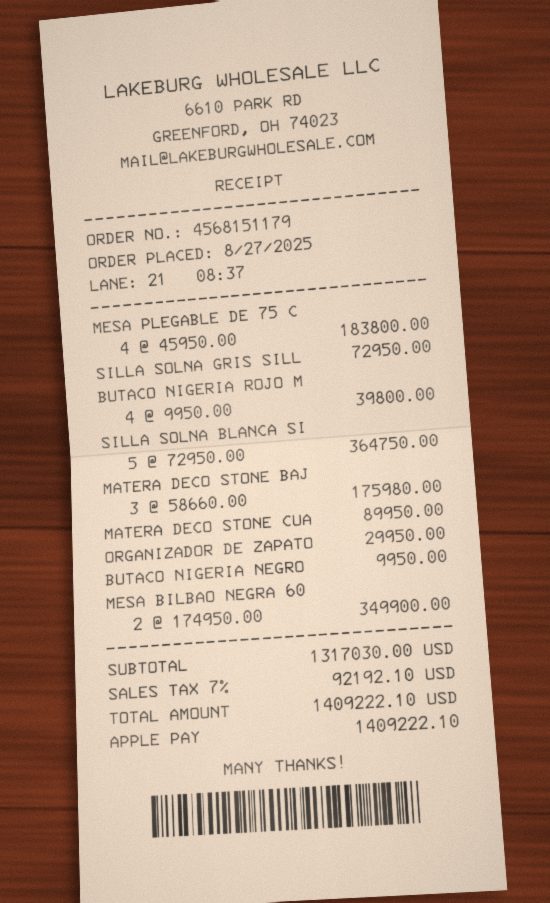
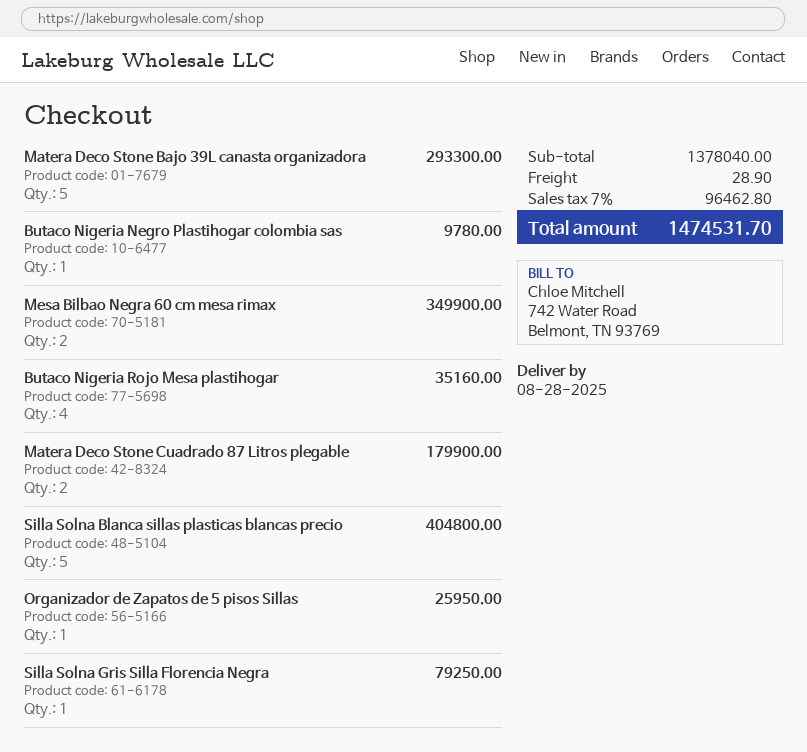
MESA PLEGABLE DE 75 C: 4 for 183800.00 -> none
SILLA SOLNA GRIS SILL: 1 for 72950.00 -> 1 for 79250.00
BUTACO NIGERIA ROJO M: 4 for 39800.00 -> 4 for 35160.00
SILLA SOLNA BLANCA SI: 5 for 364750.00 -> 5 for 404800.00
MATERA DECO STONE BAJ: 3 for 175980.00 -> 5 for 293300.00
MATERA DECO STONE CUA: 1 for 89950.00 -> 2 for 179900.00
ORGANIZADOR DE ZAPATO: 1 for 29950.00 -> 1 for 25950.00
BUTACO NIGERIA NEGRO: 1 for 9950.00 -> 1 for 9780.00
subtotal: 1317030.00 -> 1378040.00
shipping: none -> 28.90
tax: 7% = 92192.10 -> 7% = 96462.80
total: 1409222.10 -> 1474531.70

